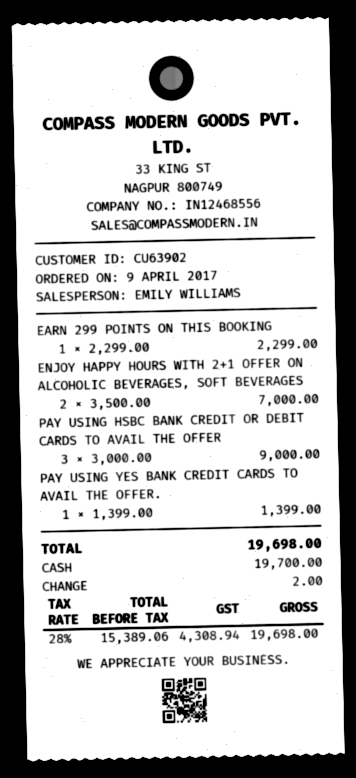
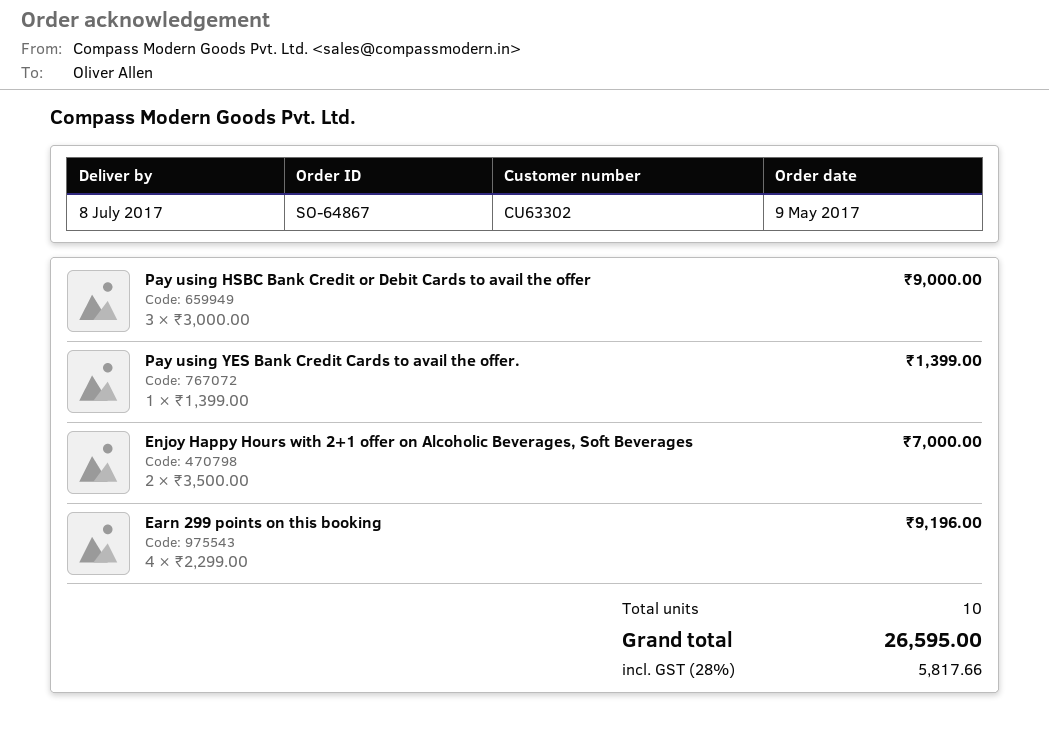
order date: 2017-04-09 -> 2017-05-09
customer number: CU63902 -> CU63302
EARN 299 POINTS ON THIS BOOKING: 1 x 2299.00 = 2299.00 -> 4 x 2299.00 = 9196.00
tax: 28% = 4308.94 -> 28% = 5817.66
total: 19698.00 -> 26595.00

